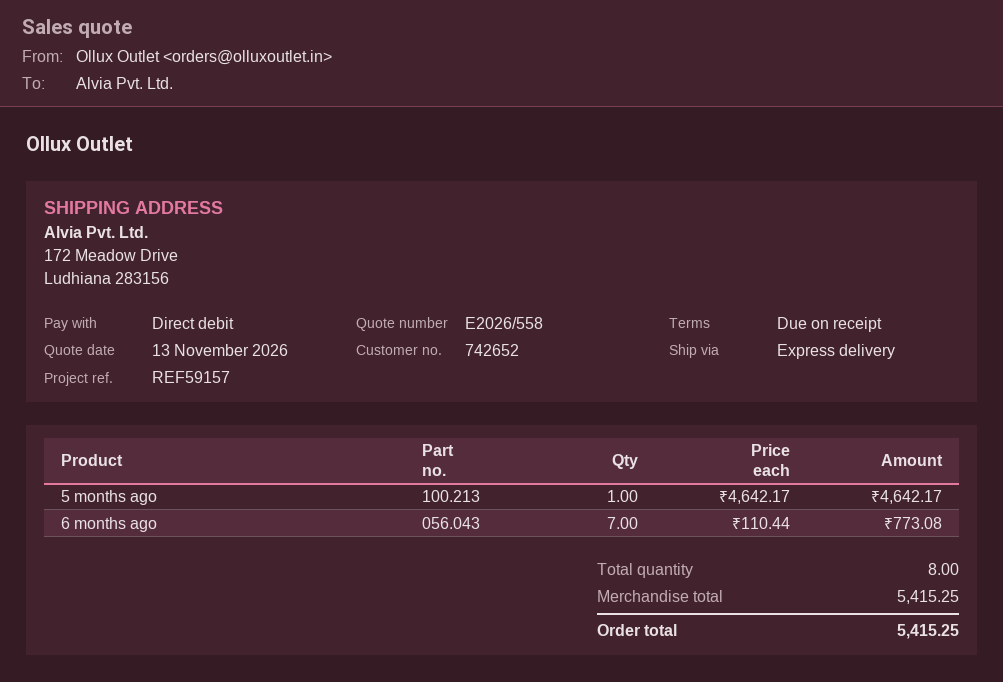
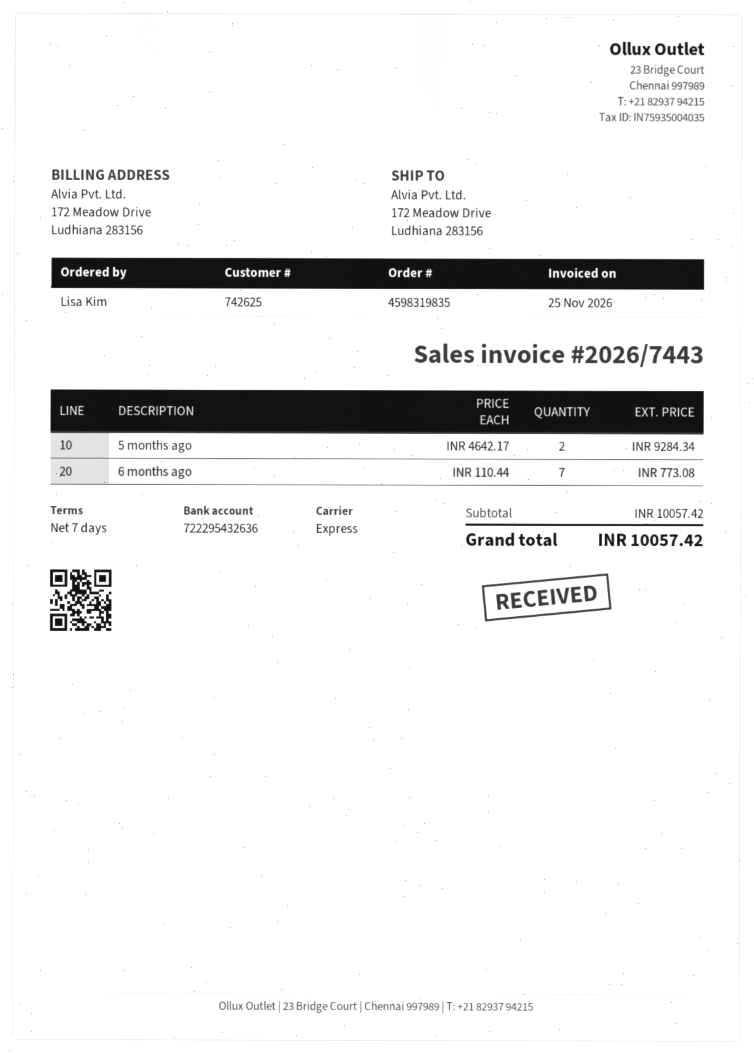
payment terms: on receipt -> 7 days
customer number: 742652 -> 742625
5 months ago: 1 x 4642.17 = 4642.17 -> 2 x 4642.17 = 9284.34
subtotal: 5415.25 -> 10057.42
total: 5415.25 -> 10057.42

